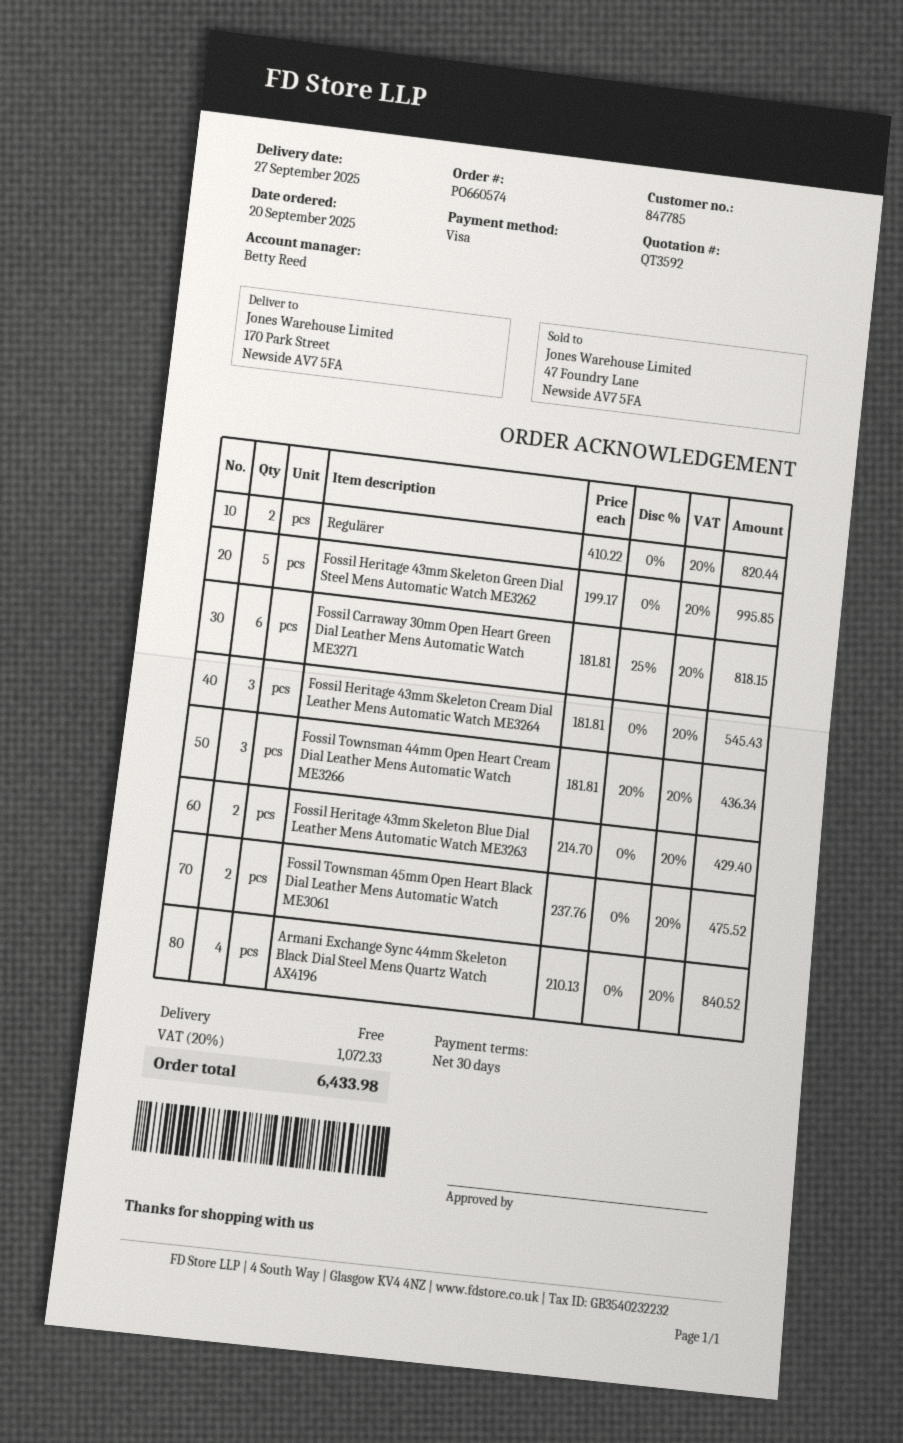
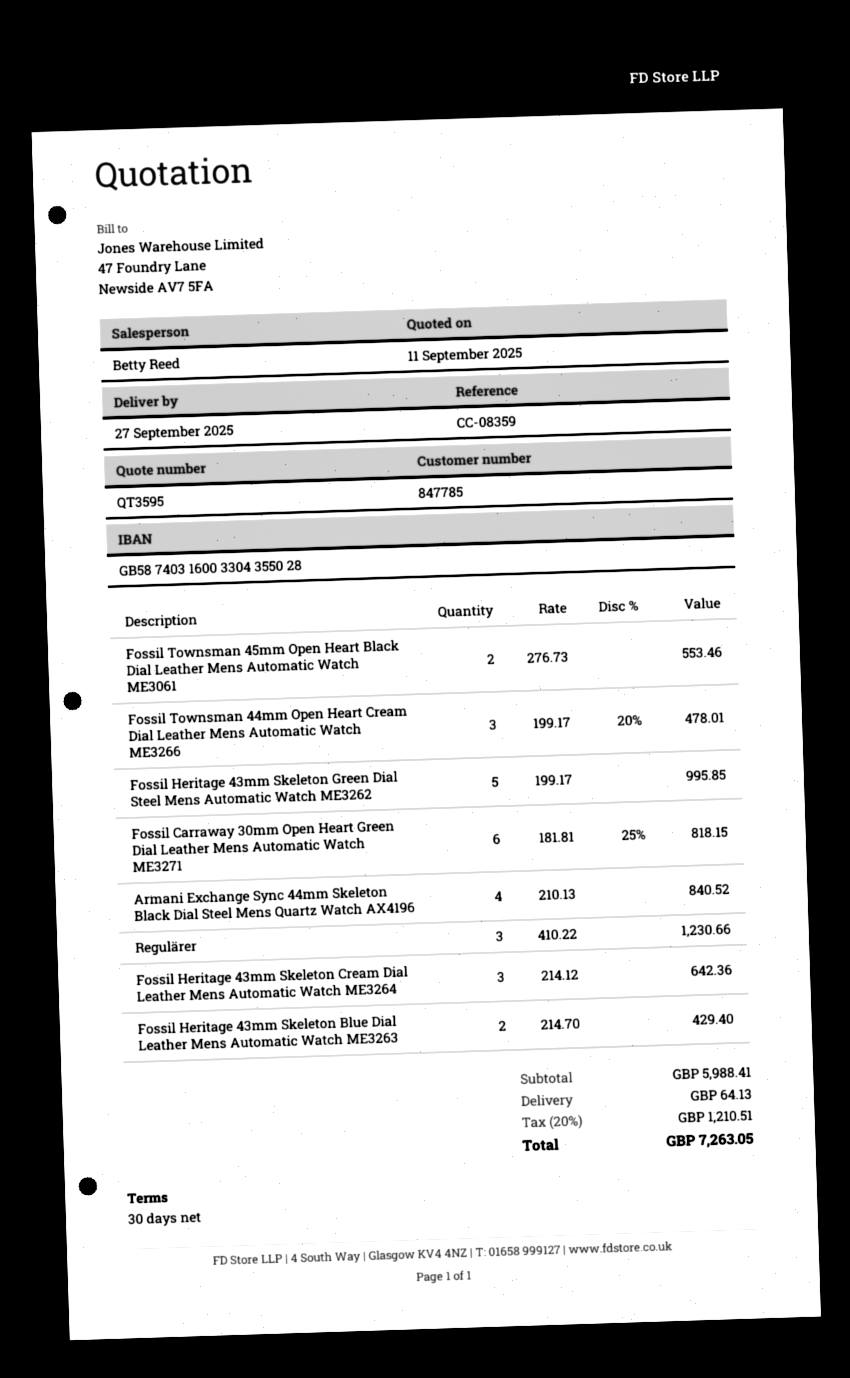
quote number: QT3592 -> QT3595
Regulärer: 2 x 410.22 = 820.44 -> 3 x 410.22 = 1230.66
Fossil Heritage 43mm Skeleton Cream Dial Leather Mens Automatic Watch ME3264: 3 x 181.81 = 545.43 -> 3 x 214.12 = 642.36
Fossil Townsman 44mm Open Heart Cream Dial Leather Mens Automatic Watch ME3266: 3 x 181.81 - 20% = 436.34 -> 3 x 199.17 - 20% = 478.01
Fossil Townsman 45mm Open Heart Black Dial Leather Mens Automatic Watch ME3061: 2 x 237.76 = 475.52 -> 2 x 276.73 = 553.46
shipping: 0.00 -> 64.13
tax: 20% = 1072.33 -> 20% = 1210.51
total: 6433.98 -> 7263.05

